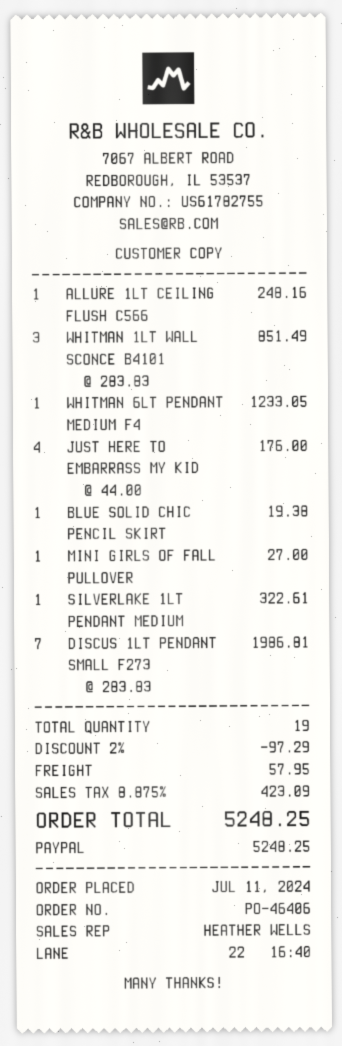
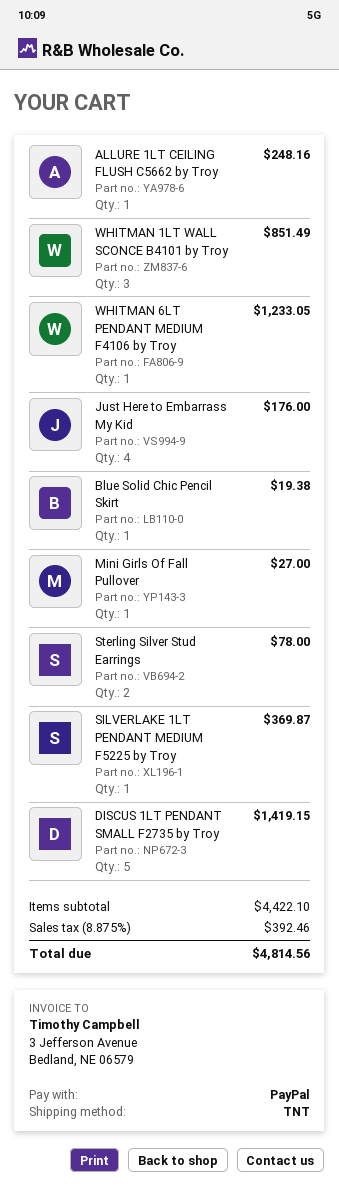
SILVERLAKE 1LT PENDANT MEDIUM: 1 for 322.61 -> 1 for 369.87
DISCUS 1LT PENDANT SMALL F273: 7 for 1986.81 -> 5 for 1419.15
Sterling Silver Stud Earrings: none -> 2 for 78.00
discount: 2% = 97.29 -> none
shipping: 57.95 -> none
tax: 8.875% = 423.09 -> 8.875% = 392.46
total: 5248.25 -> 4814.56

